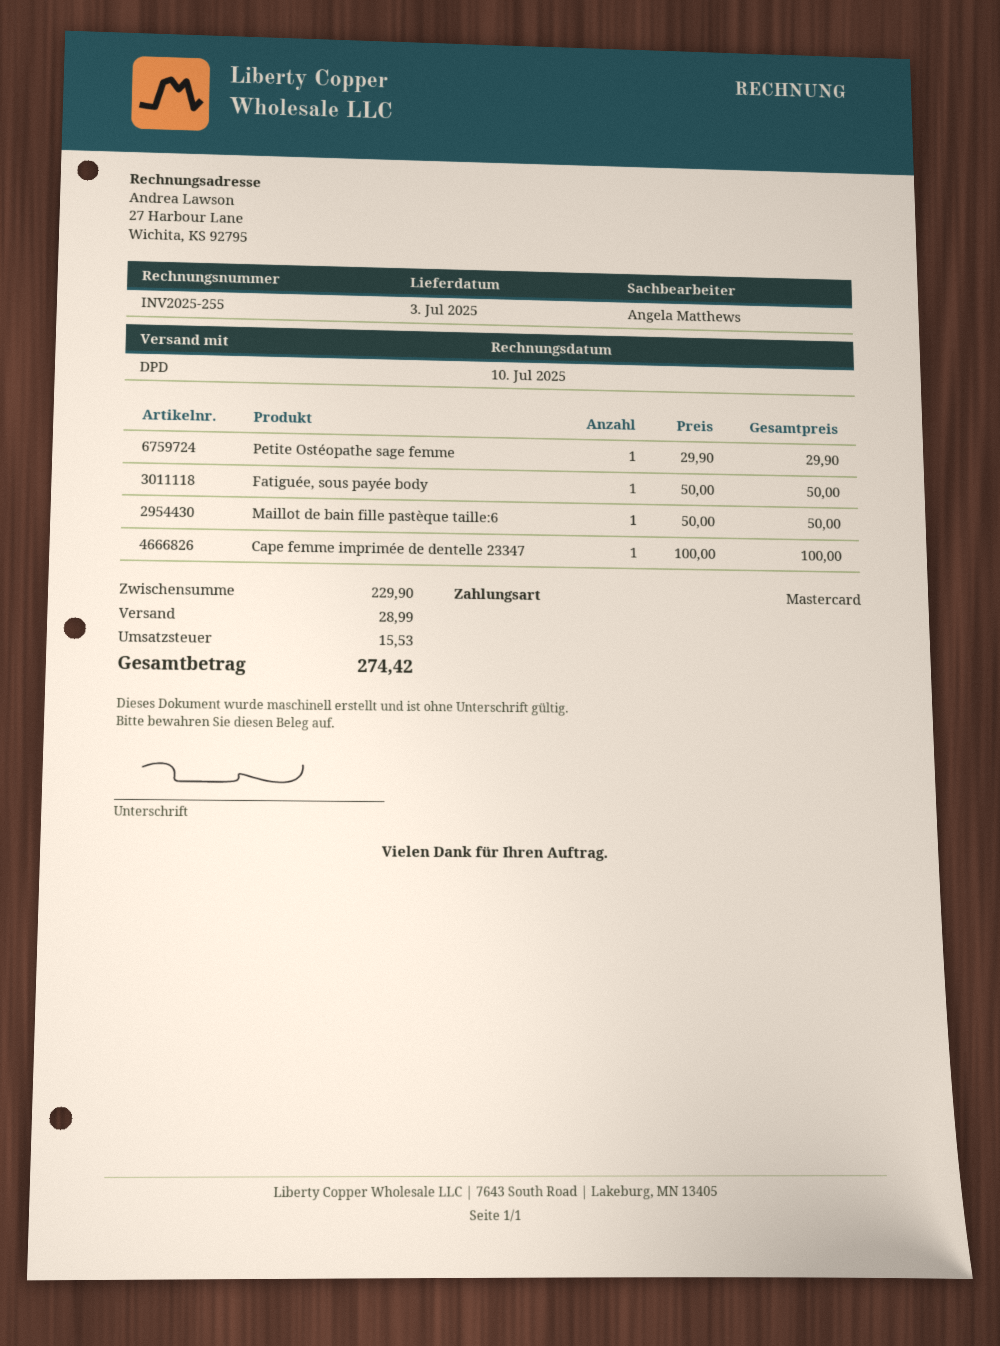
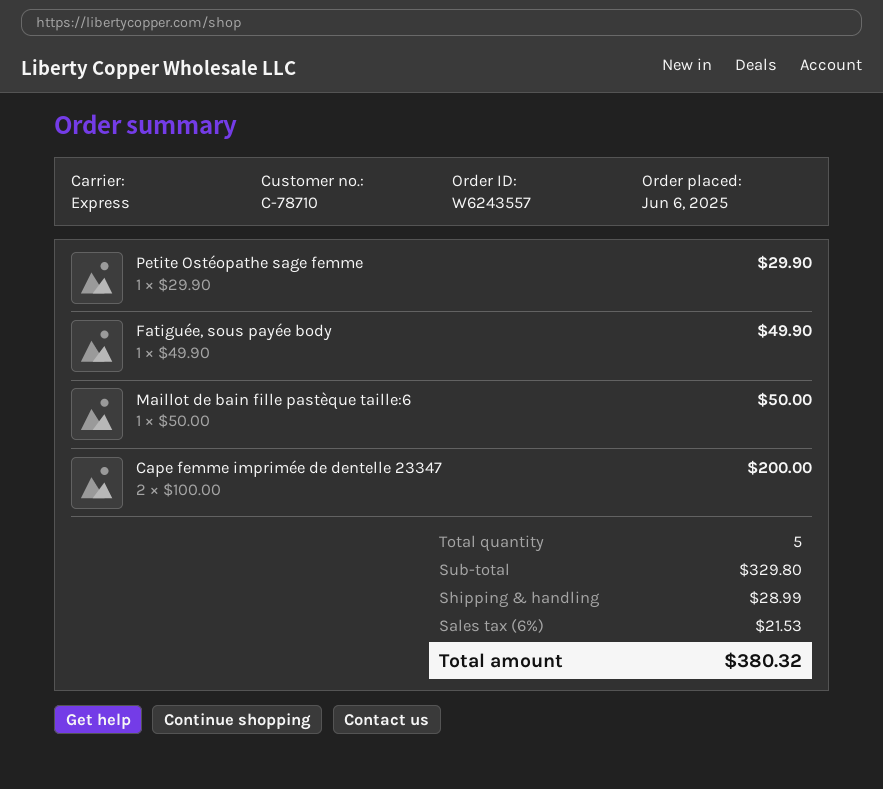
shipping method: DPD -> express
Fatiguée, sous payée body: 1 x 50.00 = 50.00 -> 1 x 49.90 = 49.90
Cape femme imprimée de dentelle 23347: 1 x 100.00 = 100.00 -> 2 x 100.00 = 200.00
subtotal: 229.90 -> 329.80
tax: 15.53 -> 21.53
total: 274.42 -> 380.32

